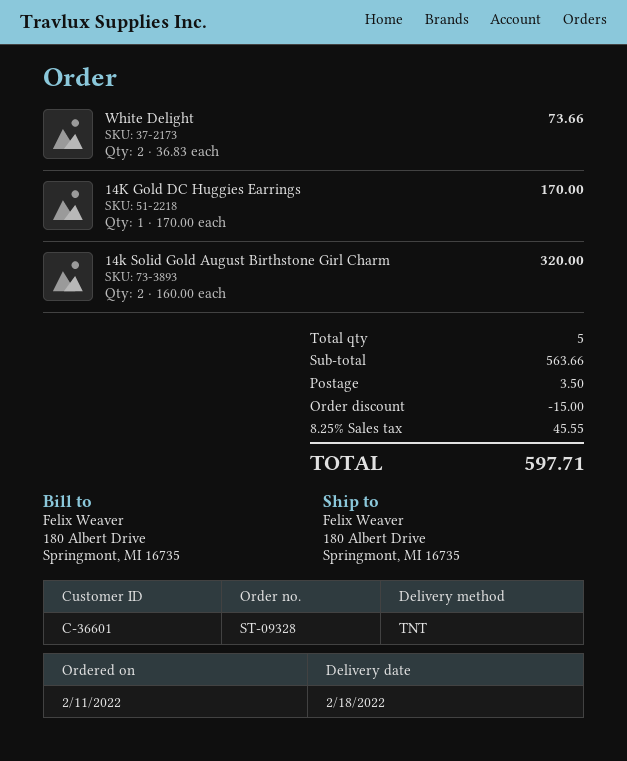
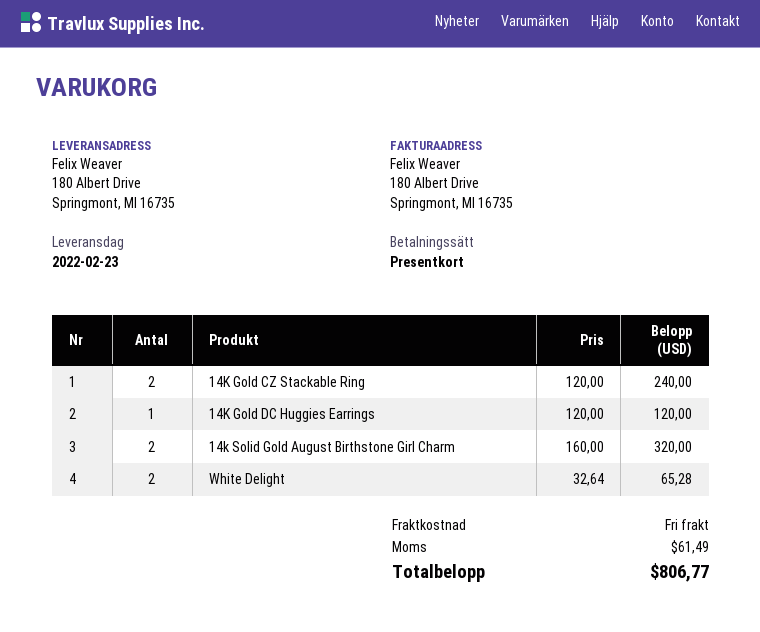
delivery date: 2022-02-18 -> 2022-02-23
White Delight: 2 x 36.83 = 73.66 -> 2 x 32.64 = 65.28
14K Gold DC Huggies Earrings: 1 x 170.00 = 170.00 -> 1 x 120.00 = 120.00
14K Gold CZ Stackable Ring: none -> 2 x 120.00 = 240.00
discount: 15.00 -> none
shipping: 3.50 -> 0.00
tax: 45.55 -> 61.49
total: 597.71 -> 806.77

